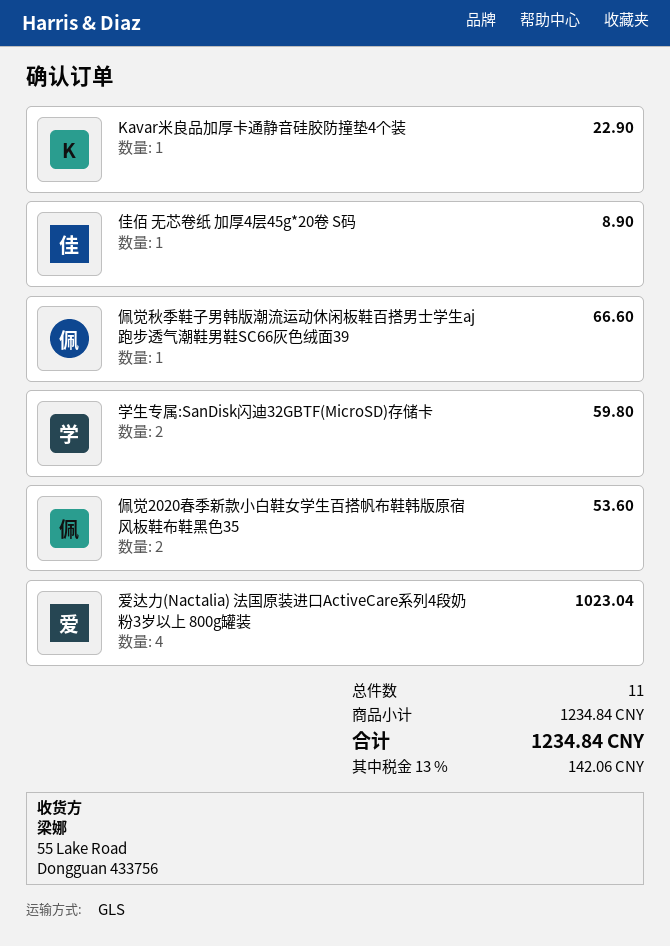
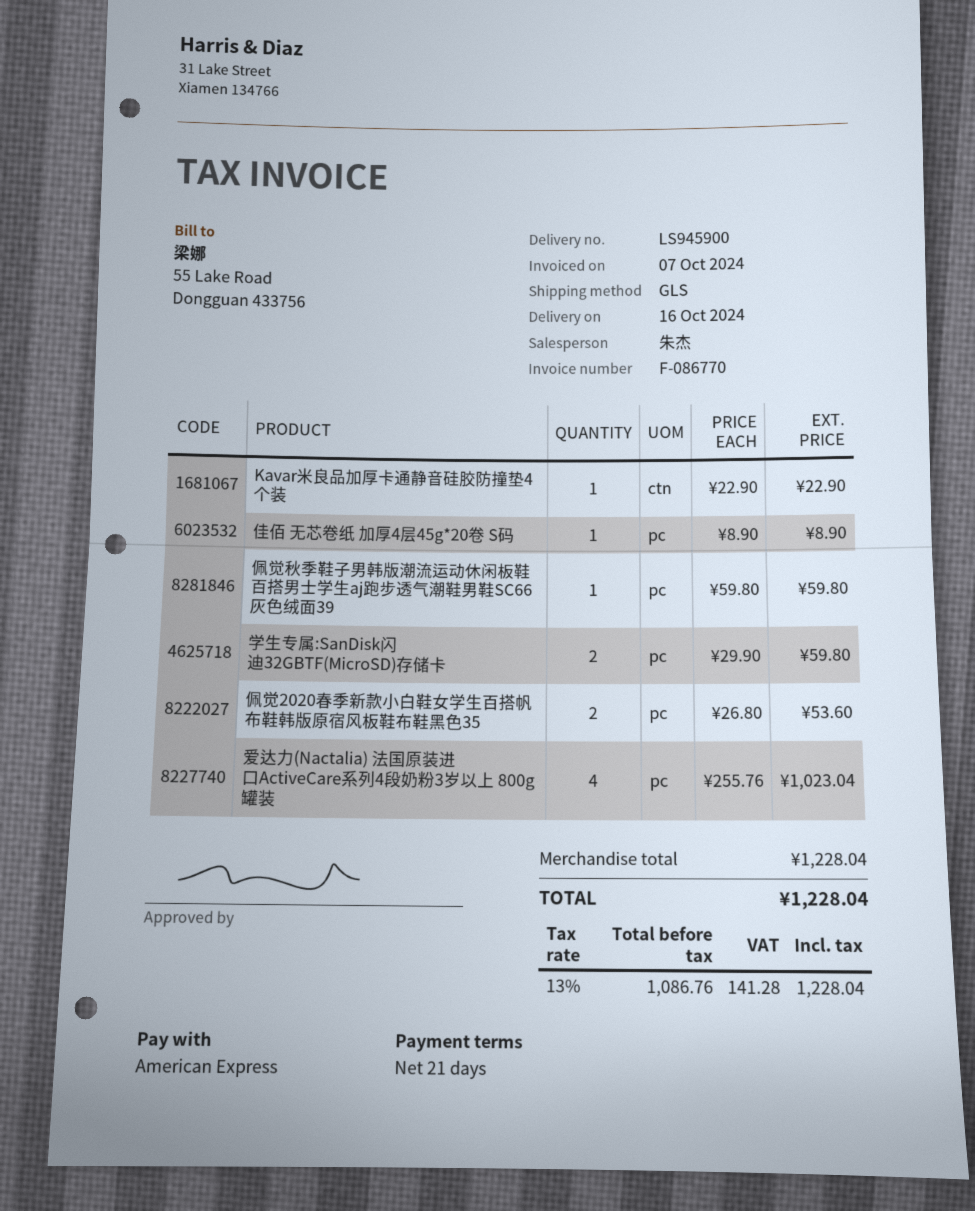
佩觉秋季鞋子男韩版潮流运动休闲板鞋百搭男士学生aj跑步透气潮鞋男鞋SC66灰色绒面39: 1 for 66.60 -> 1 for 59.80
subtotal: 1234.84 -> 1228.04
tax: 13% = 142.06 -> 13% = 141.28
total: 1234.84 -> 1228.04

